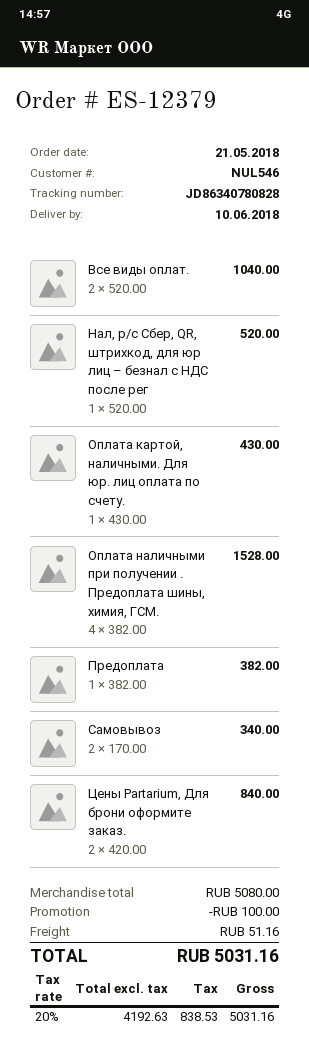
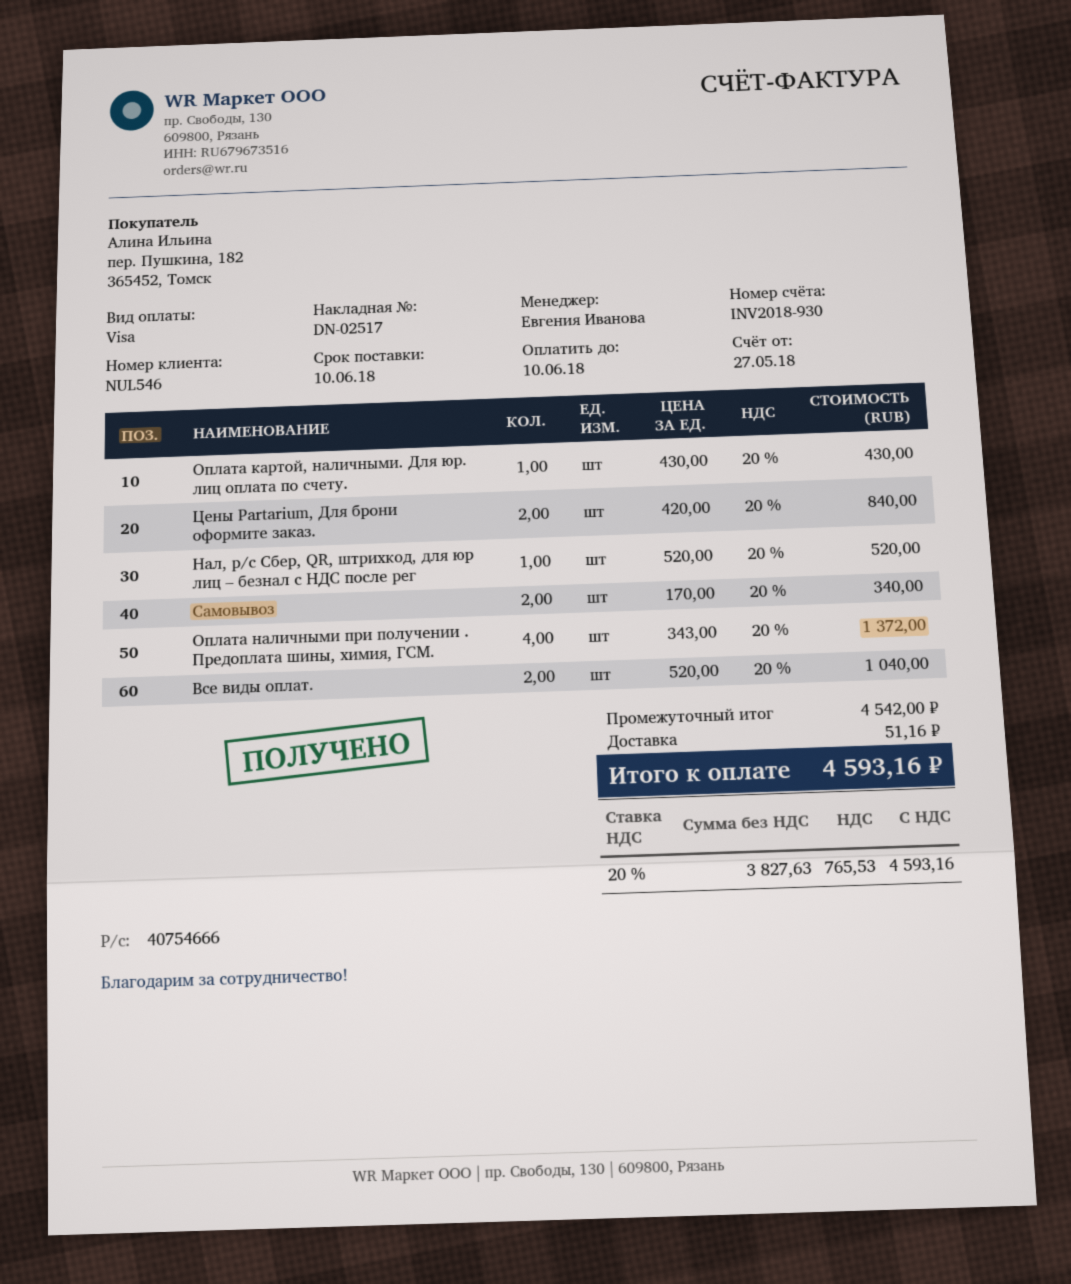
Оплата наличными при получении . Предоплата шины, химия, ГСМ.: 4 x 382.00 = 1528.00 -> 4 x 343.00 = 1372.00
Предоплата: 1 x 382.00 = 382.00 -> none
subtotal: 5080.00 -> 4542.00
discount: 100.00 -> none
net: 4192.63 -> 3827.63
tax: 20% = 838.53 -> 20% = 765.53
total: 5031.16 -> 4593.16

